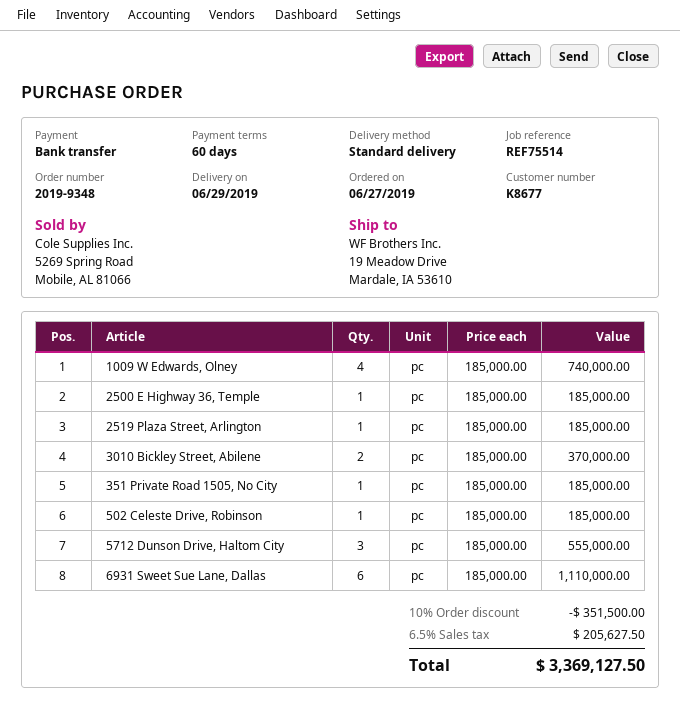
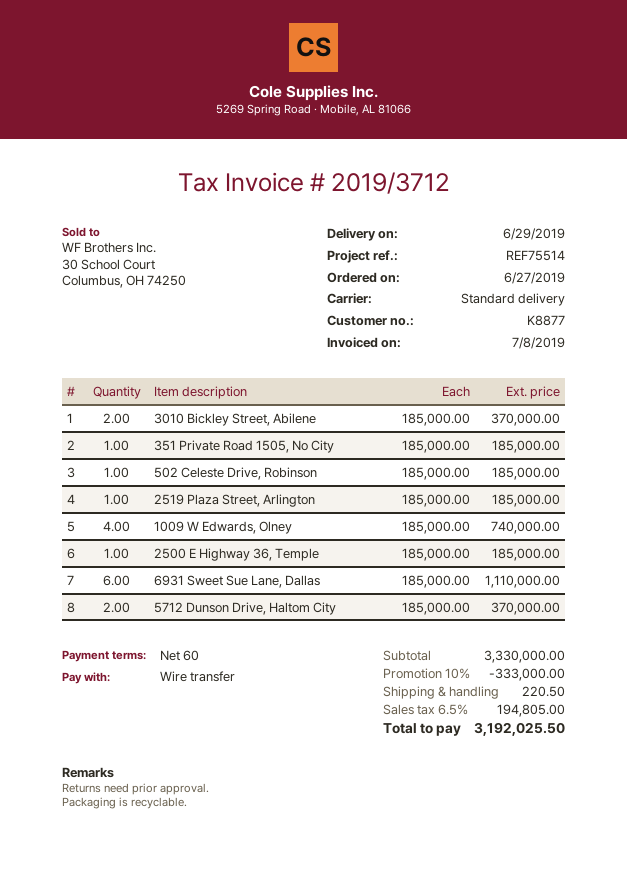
customer number: K8677 -> K8877
5712 Dunson Drive, Haltom City: 3 x 185000.00 = 555000.00 -> 2 x 185000.00 = 370000.00
discount: 10% = 351500.00 -> 10% = 333000.00
shipping: none -> 220.50
tax: 6.5% = 205627.50 -> 6.5% = 194805.00
total: 3369127.50 -> 3192025.50

